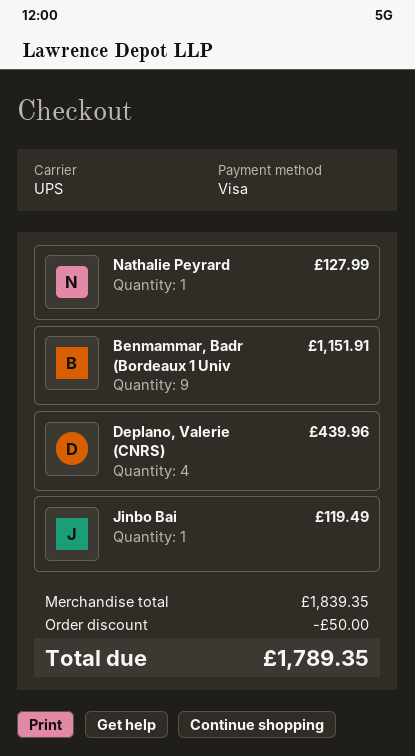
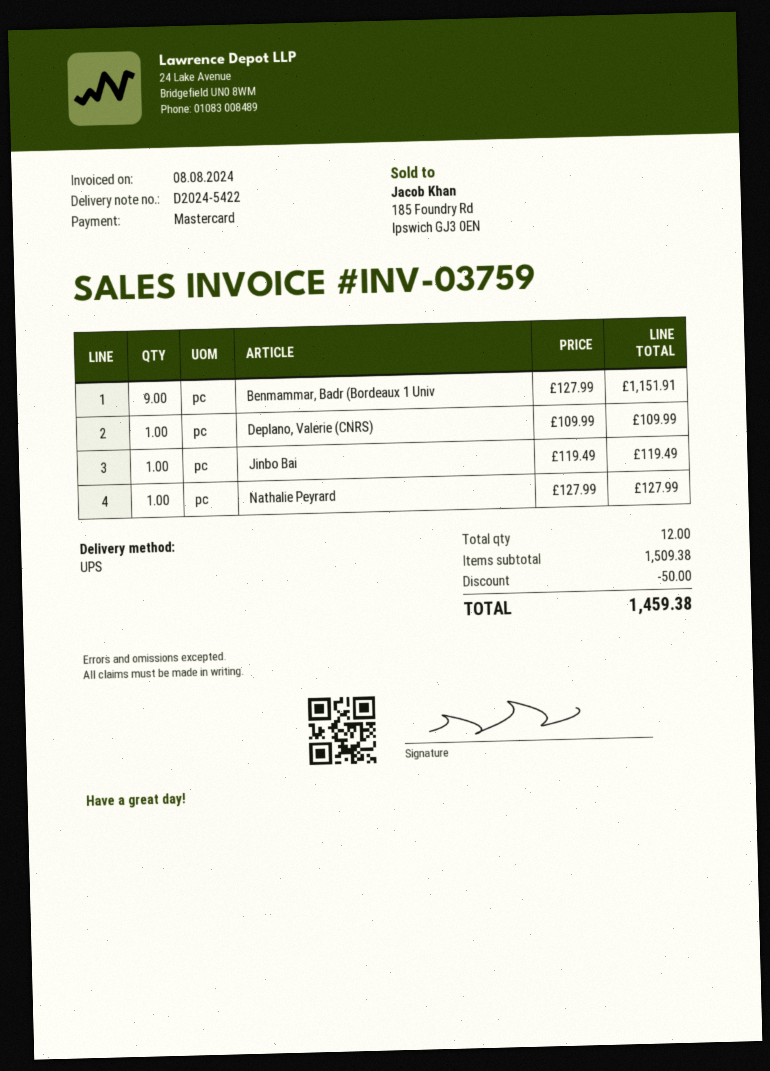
payment method: Visa -> Mastercard
Deplano, Valerie (CNRS): 4 for 439.96 -> 1 for 109.99
subtotal: 1839.35 -> 1509.38
total: 1789.35 -> 1459.38

